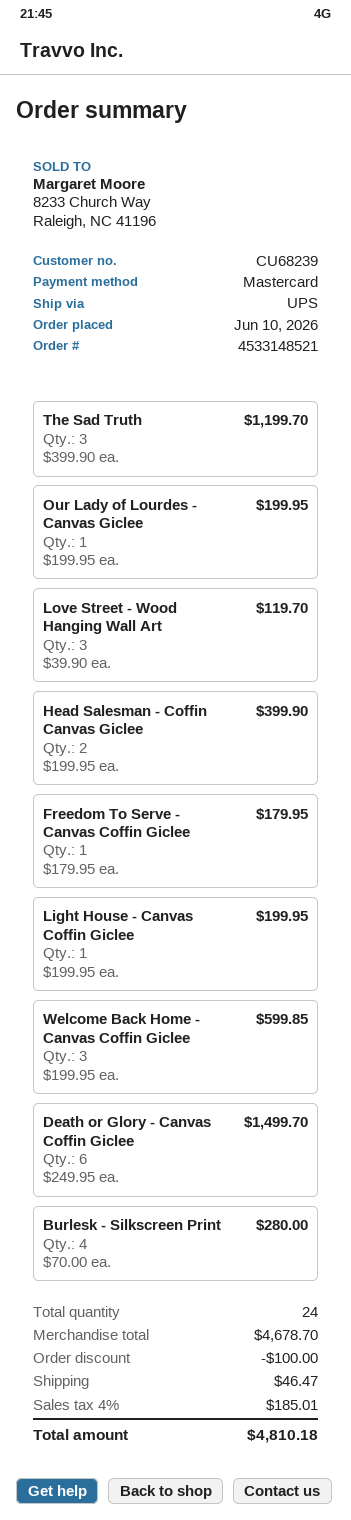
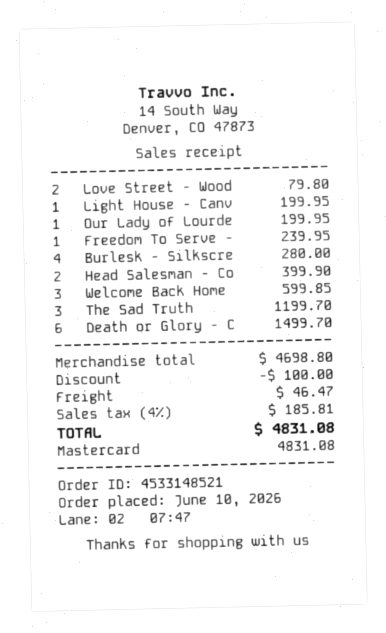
Love Street - Wood Hanging Wall Art: 3 for 119.70 -> 2 for 79.80
Freedom To Serve - Canvas Coffin Giclee: 1 for 179.95 -> 1 for 239.95
subtotal: 4678.70 -> 4698.80
tax: 4% = 185.01 -> 4% = 185.81
total: 4810.18 -> 4831.08

